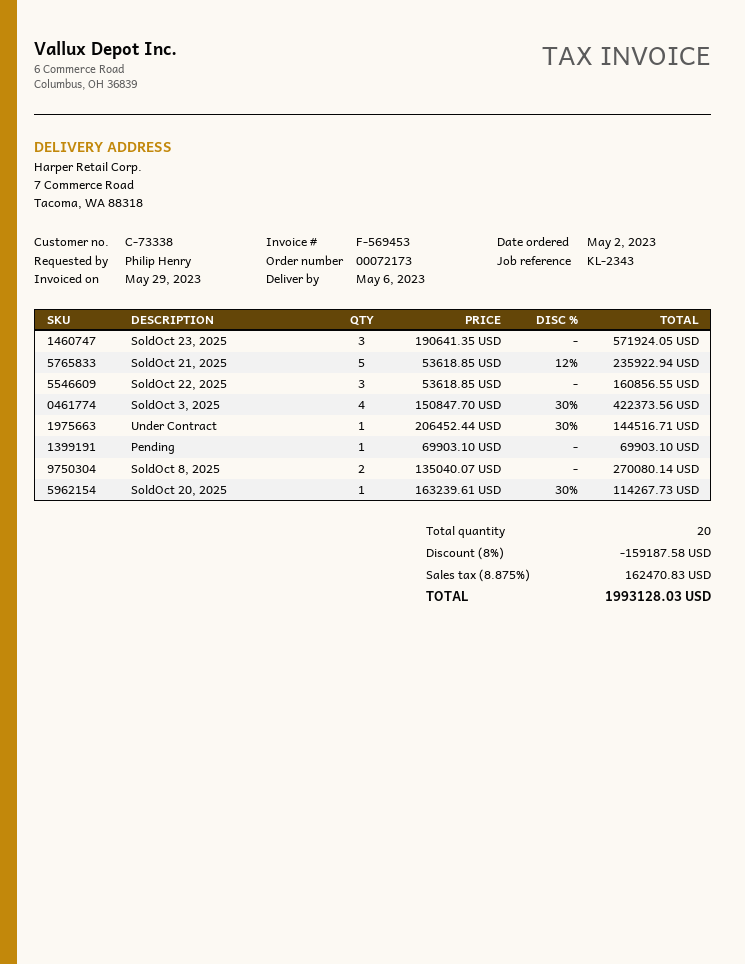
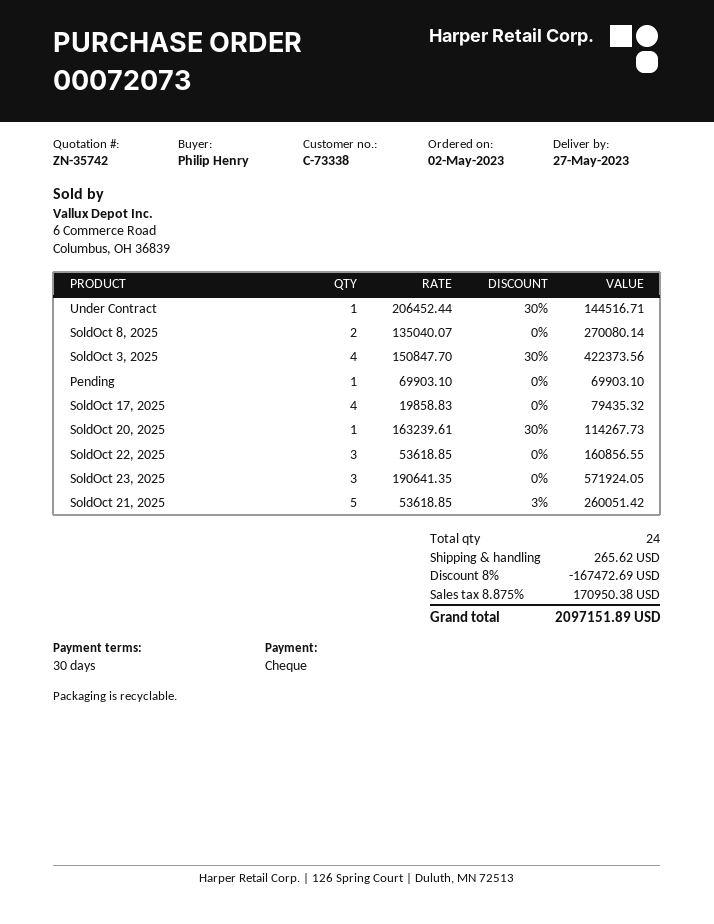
order number: 00072173 -> 00072073
delivery date: 2023-05-06 -> 2023-05-27
SoldOct 21, 2025: 5 x 53618.85 - 12% = 235922.94 -> 5 x 53618.85 - 3% = 260051.42
SoldOct 17, 2025: none -> 4 x 19858.83 = 79435.32
total quantity: 20 -> 24
discount: 8% = 159187.58 -> 8% = 167472.69
shipping: none -> 265.62
tax: 8.875% = 162470.83 -> 8.875% = 170950.38
total: 1993128.03 -> 2097151.89

